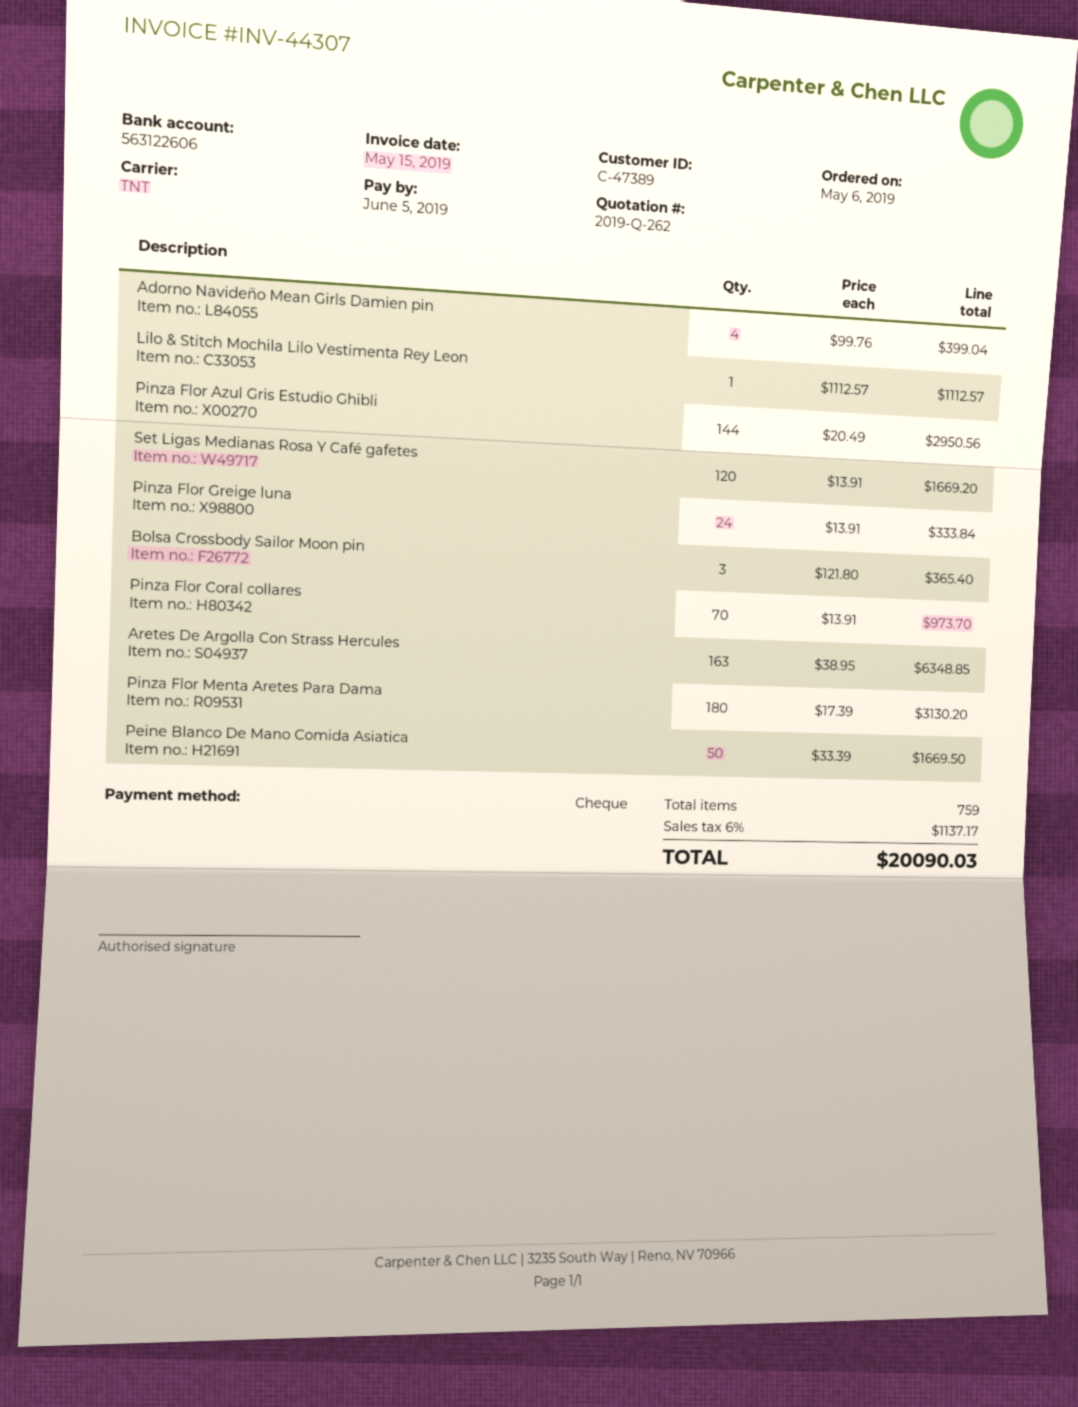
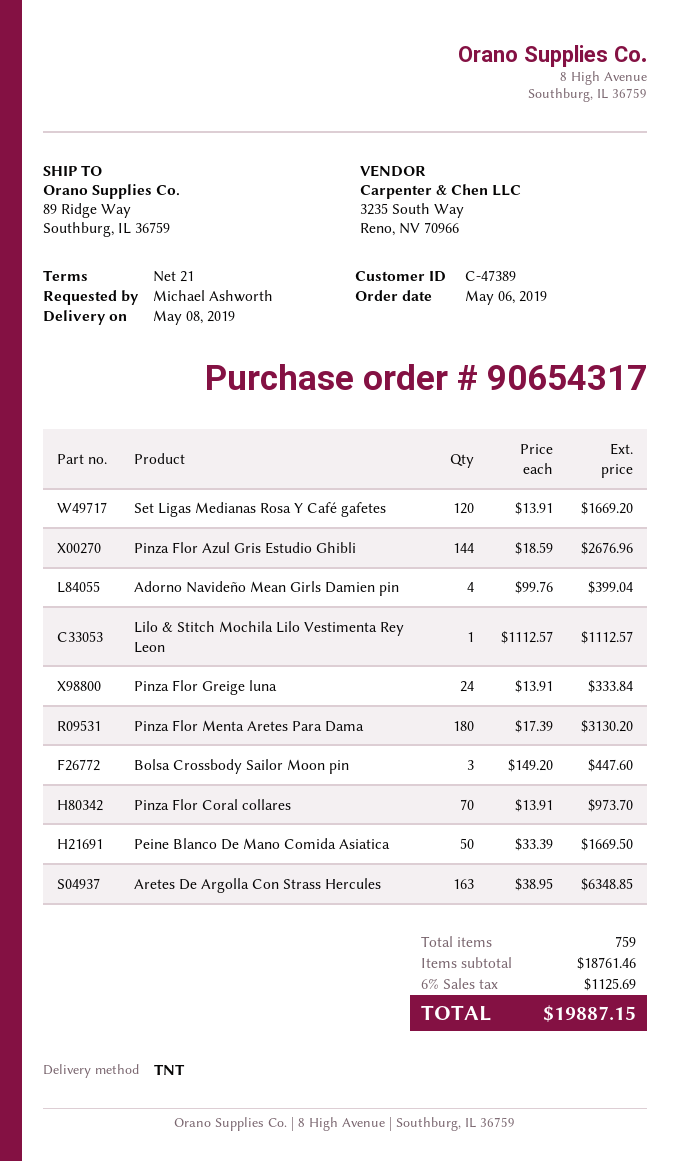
Pinza Flor Azul Gris Estudio Ghibli: 144 x 20.49 = 2950.56 -> 144 x 18.59 = 2676.96
Bolsa Crossbody Sailor Moon pin: 3 x 121.80 = 365.40 -> 3 x 149.20 = 447.60
tax: 6% = 1137.17 -> 6% = 1125.69
total: 20090.03 -> 19887.15

